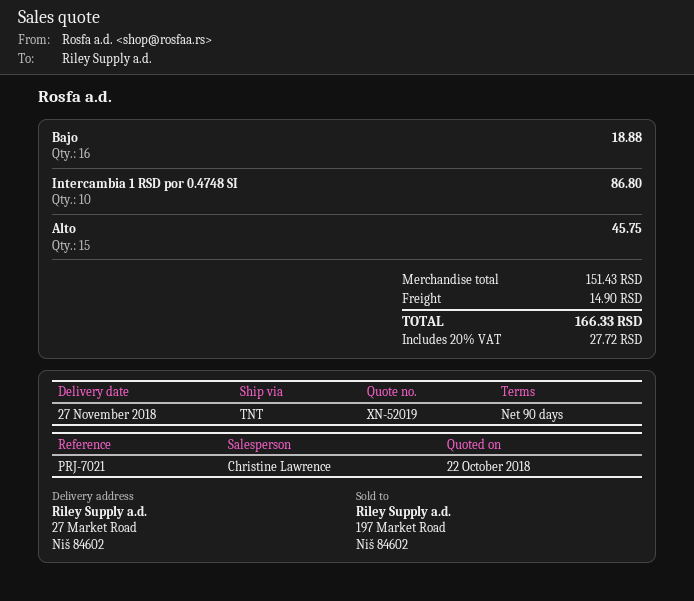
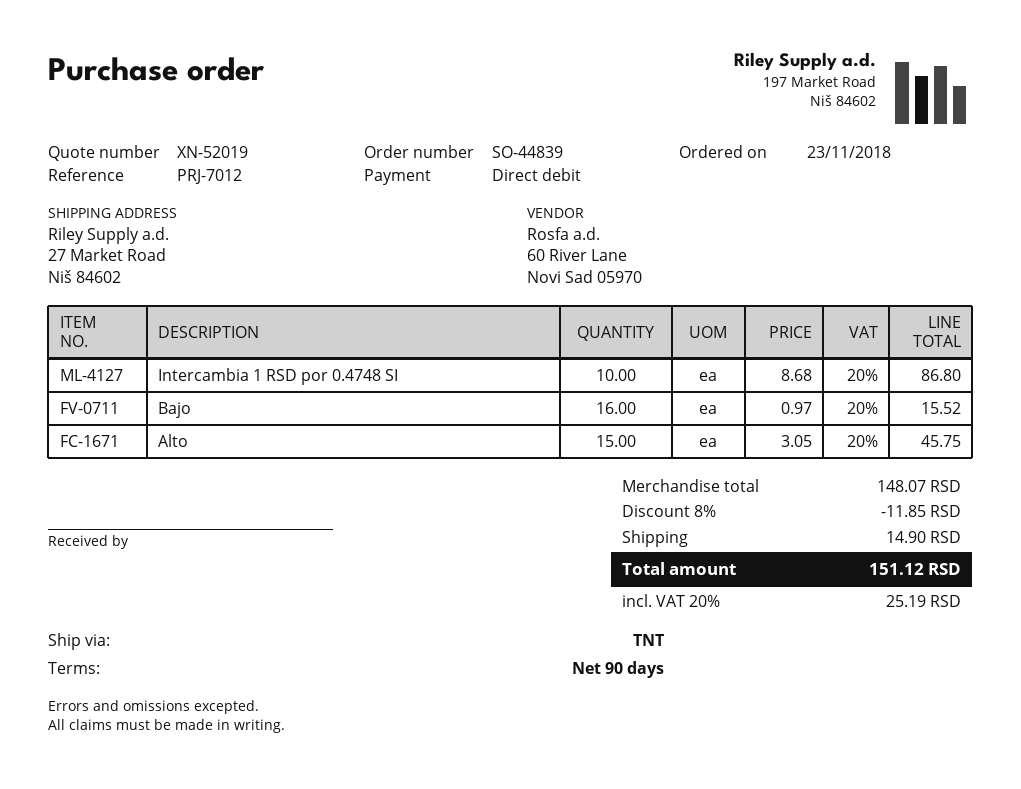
reference: PRJ-7021 -> PRJ-7012
Bajo: 16 for 18.88 -> 16 for 15.52
subtotal: 151.43 -> 148.07
discount: none -> 8% = 11.85
tax: 20% = 27.72 -> 20% = 25.19
total: 166.33 -> 151.12

